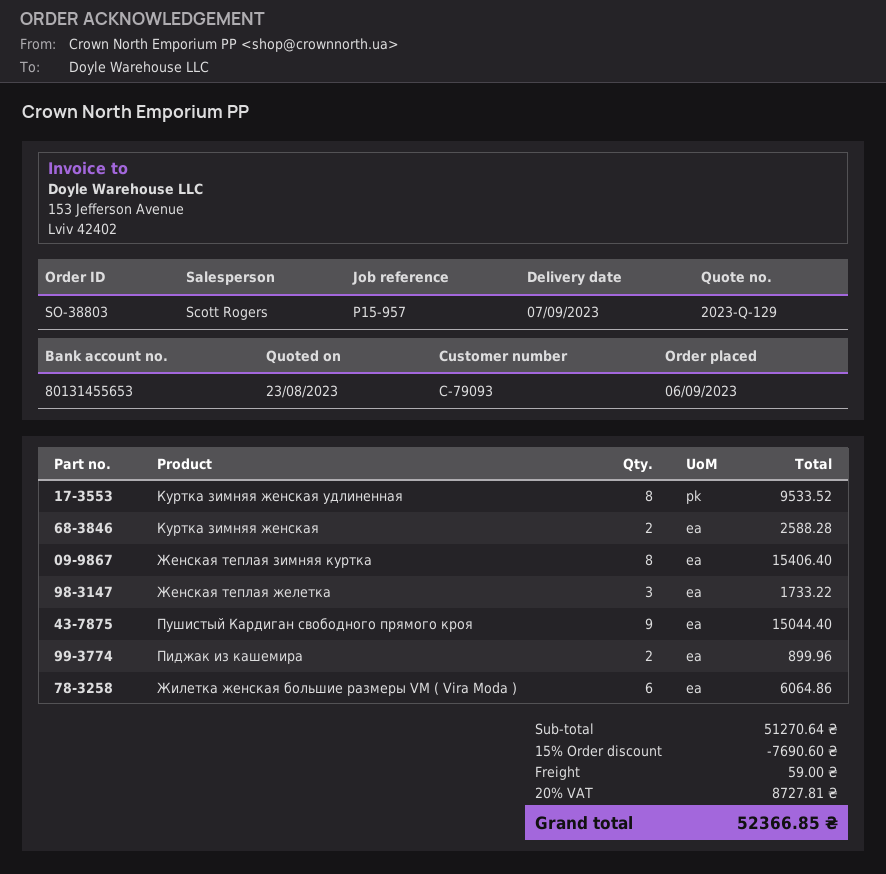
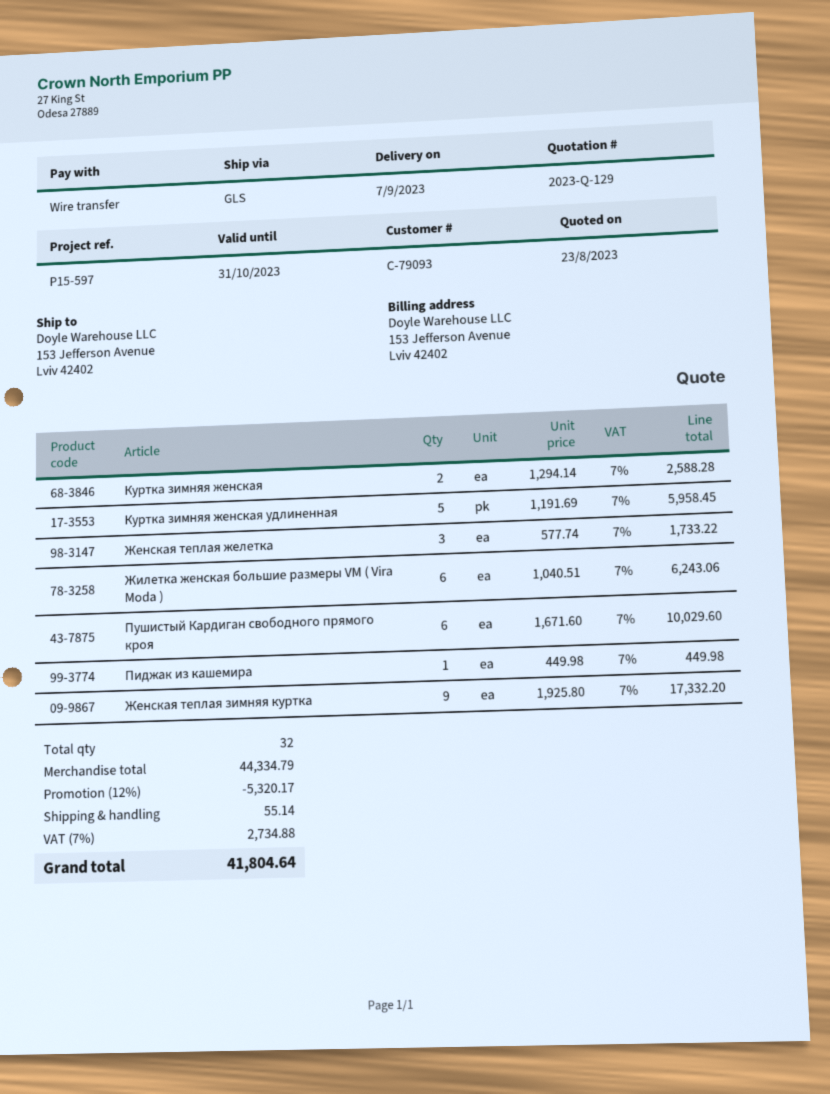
reference: P15-957 -> P15-597
Куртка зимняя женская удлиненная: 8 for 9533.52 -> 5 for 5958.45
Женская теплая зимняя куртка: 8 for 15406.40 -> 9 for 17332.20
Пушистый Кардиган свободного прямого кроя: 9 for 15044.40 -> 6 for 10029.60
Пиджак из кашемира: 2 for 899.96 -> 1 for 449.98
Жилетка женская большие размеры VM ( Vira Moda ): 6 for 6064.86 -> 6 for 6243.06
subtotal: 51270.64 -> 44334.79
discount: 15% = 7690.60 -> 12% = 5320.17
shipping: 59.00 -> 55.14
tax: 20% = 8727.81 -> 7% = 2734.88
total: 52366.85 -> 41804.64

